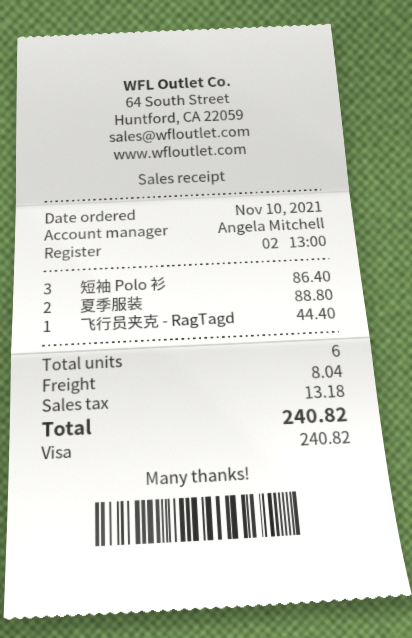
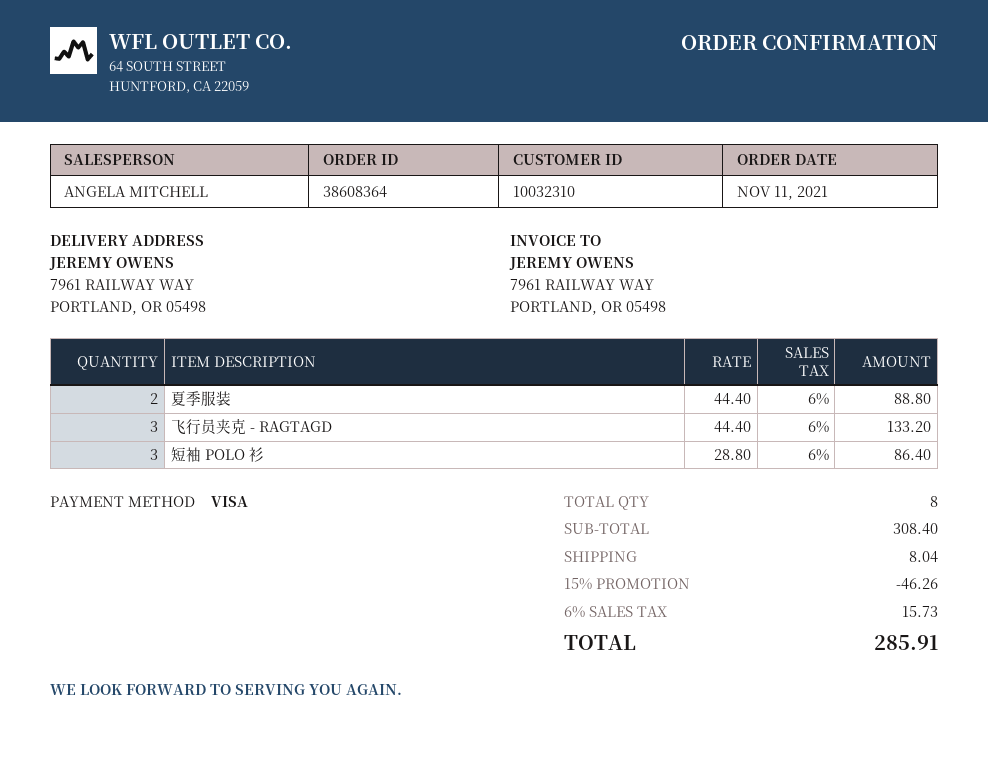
order date: 2021-11-10 -> 2021-11-11
飞行员夹克 - RagTagd: 1 for 44.40 -> 3 for 133.20
total quantity: 6 -> 8
discount: none -> 15% = 46.26
tax: 13.18 -> 15.73
total: 240.82 -> 285.91

